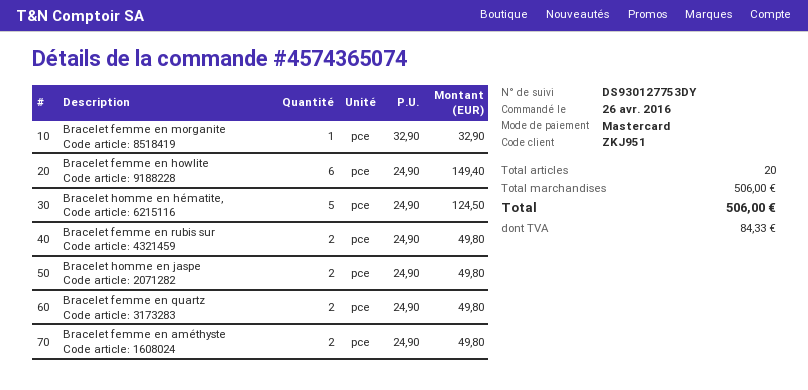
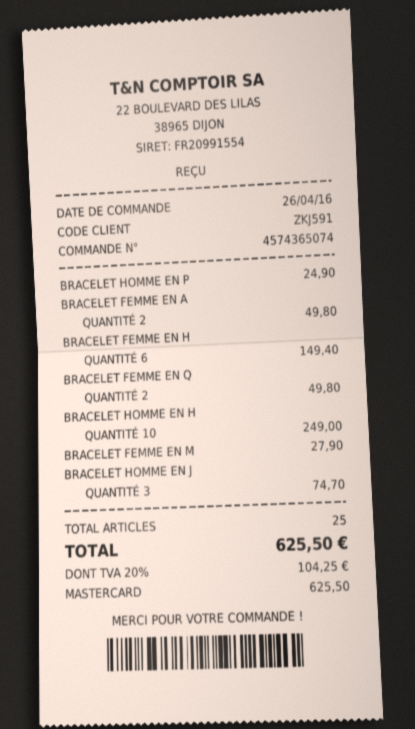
customer number: ZKJ951 -> ZKJ591
Bracelet femme en morganite: 1 for 32.90 -> 1 for 27.90
Bracelet homme en hématite,: 5 for 124.50 -> 10 for 249.00
Bracelet femme en rubis sur: 2 for 49.80 -> none
Bracelet homme en jaspe: 2 for 49.80 -> 3 for 74.70
BRACELET HOMME EN P: none -> 1 for 24.90
total quantity: 20 -> 25
tax: 84.33 -> 104.25
total: 506.00 -> 625.50

